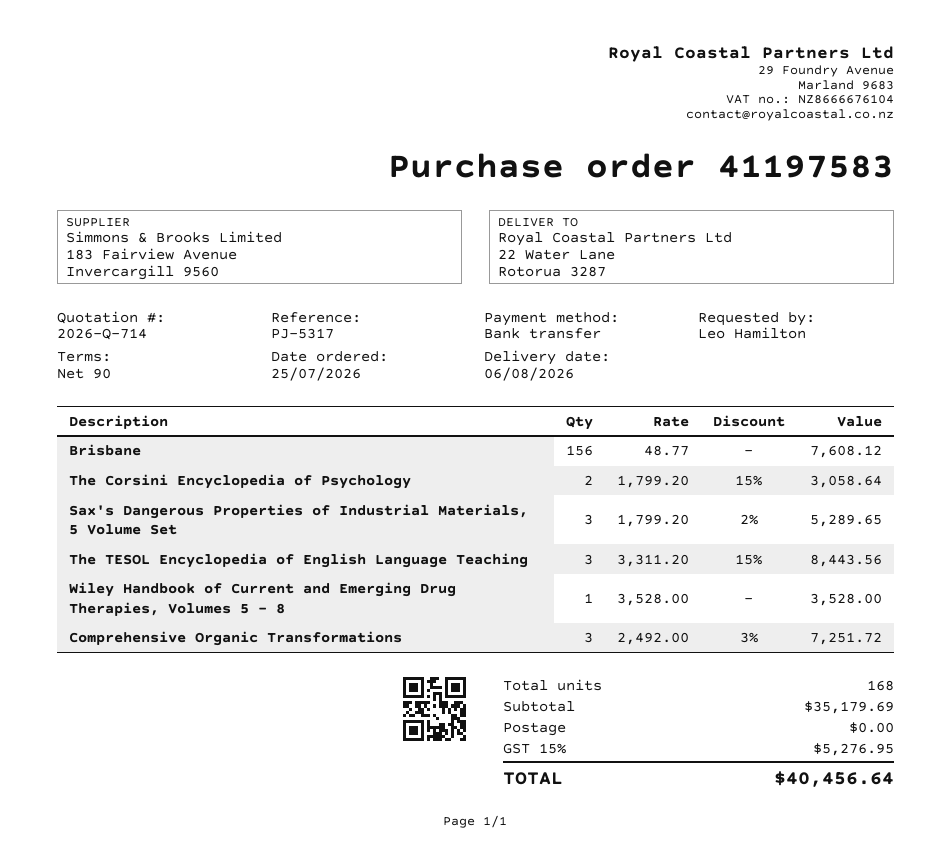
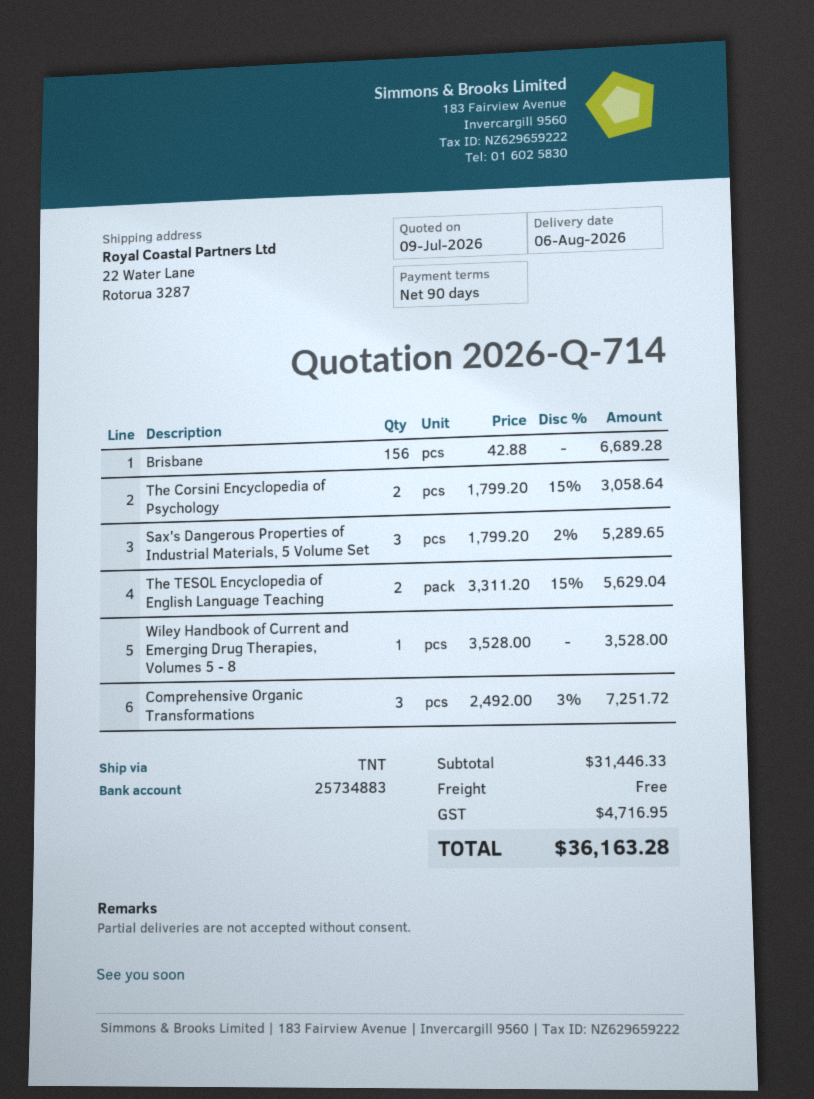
Brisbane: 156 x 48.77 = 7608.12 -> 156 x 42.88 = 6689.28
The TESOL Encyclopedia of English Language Teaching: 3 x 3311.20 - 15% = 8443.56 -> 2 x 3311.20 - 15% = 5629.04
subtotal: 35179.69 -> 31446.33
tax: 5276.95 -> 4716.95
total: 40456.64 -> 36163.28

